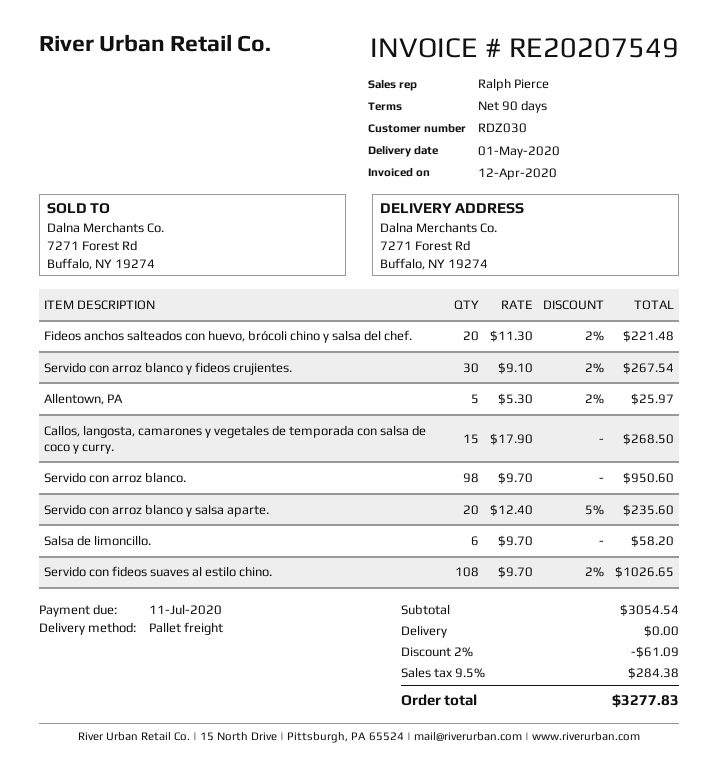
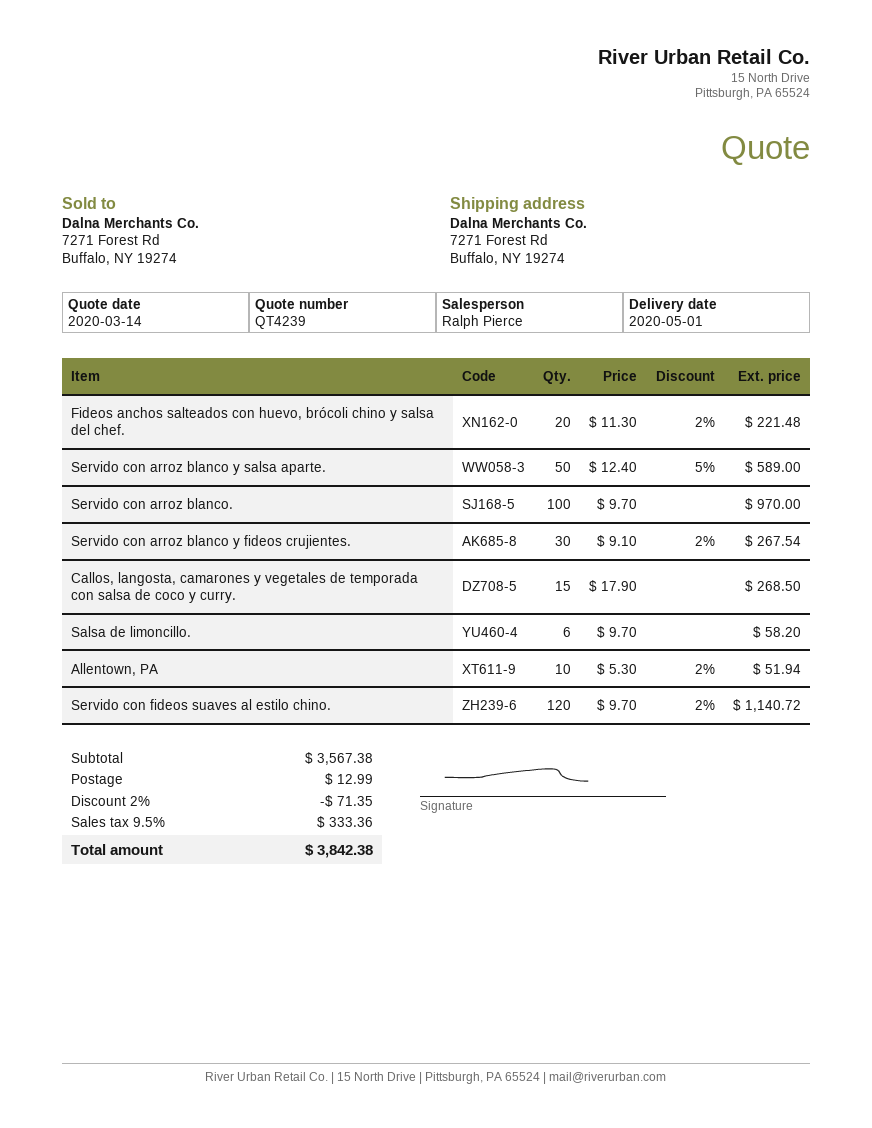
Allentown, PA: 5 x 5.30 - 2% = 25.97 -> 10 x 5.30 - 2% = 51.94
Servido con arroz blanco.: 98 x 9.70 = 950.60 -> 100 x 9.70 = 970.00
Servido con arroz blanco y salsa aparte.: 20 x 12.40 - 5% = 235.60 -> 50 x 12.40 - 5% = 589.00
Servido con fideos suaves al estilo chino.: 108 x 9.70 - 2% = 1026.65 -> 120 x 9.70 - 2% = 1140.72
subtotal: 3054.54 -> 3567.38
discount: 2% = 61.09 -> 2% = 71.35
shipping: 0.00 -> 12.99
tax: 9.5% = 284.38 -> 9.5% = 333.36
total: 3277.83 -> 3842.38

